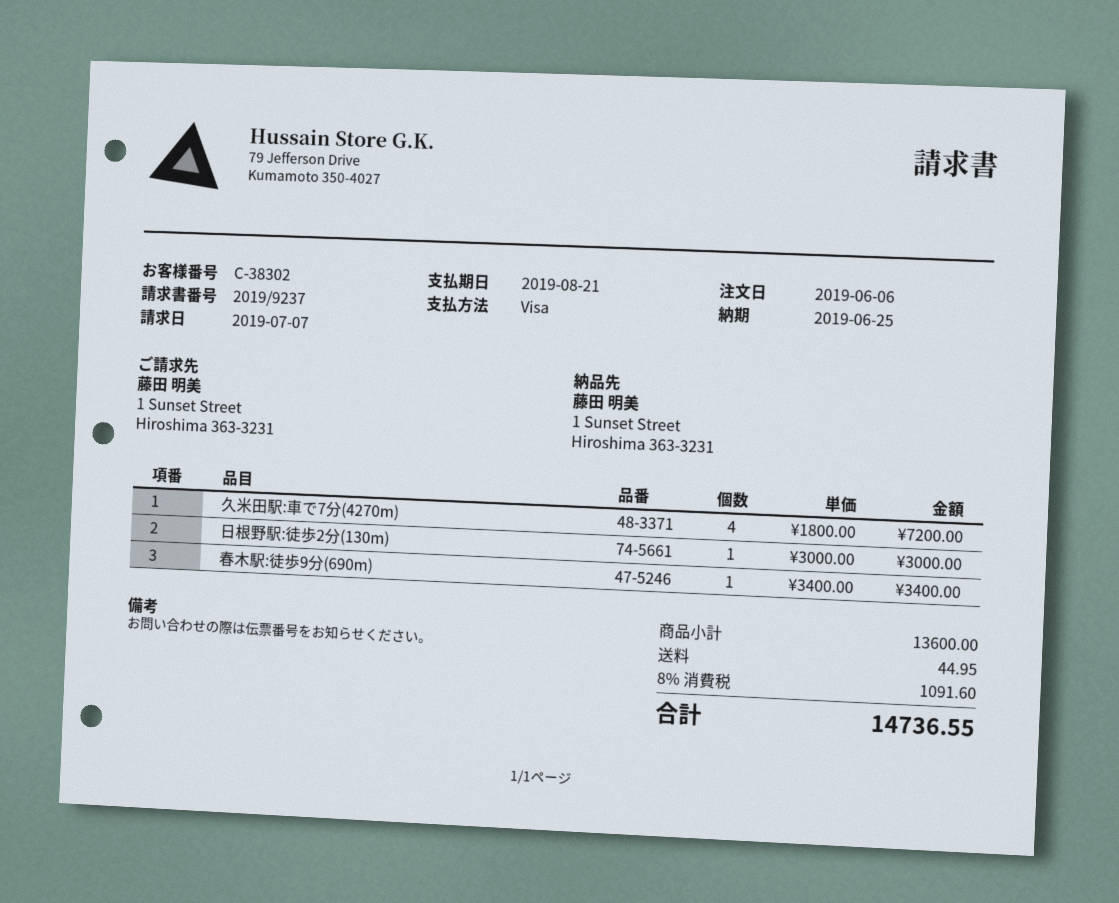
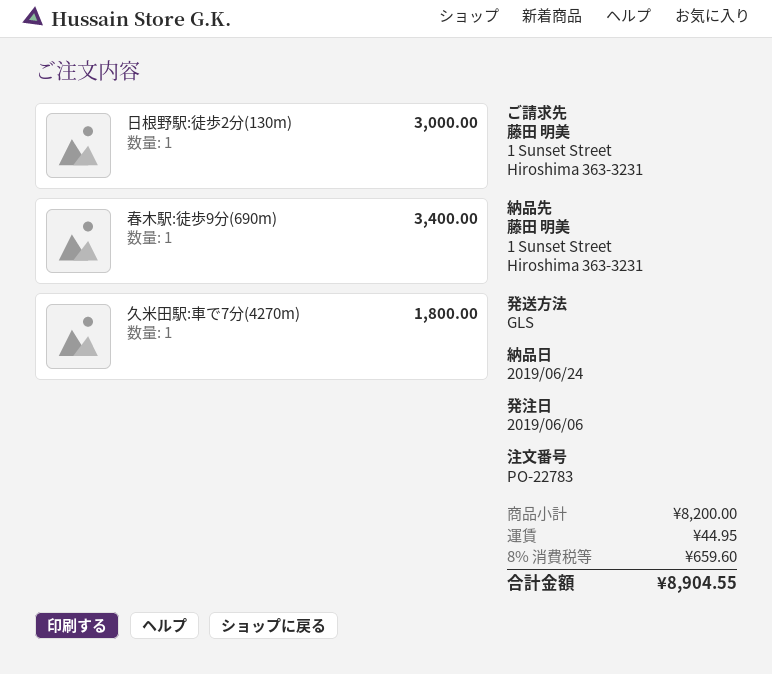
delivery date: 2019-06-25 -> 2019-06-24
久米田駅:車で7分(4270m): 4 for 7200.00 -> 1 for 1800.00
subtotal: 13600.00 -> 8200.00
tax: 8% = 1091.60 -> 8% = 659.60
total: 14736.55 -> 8904.55

